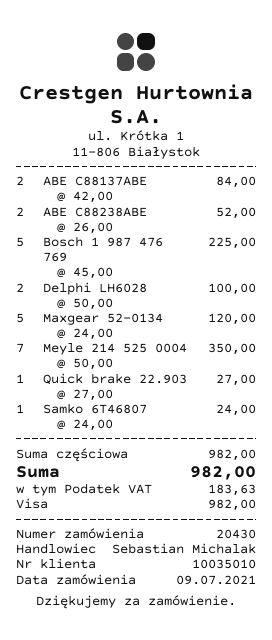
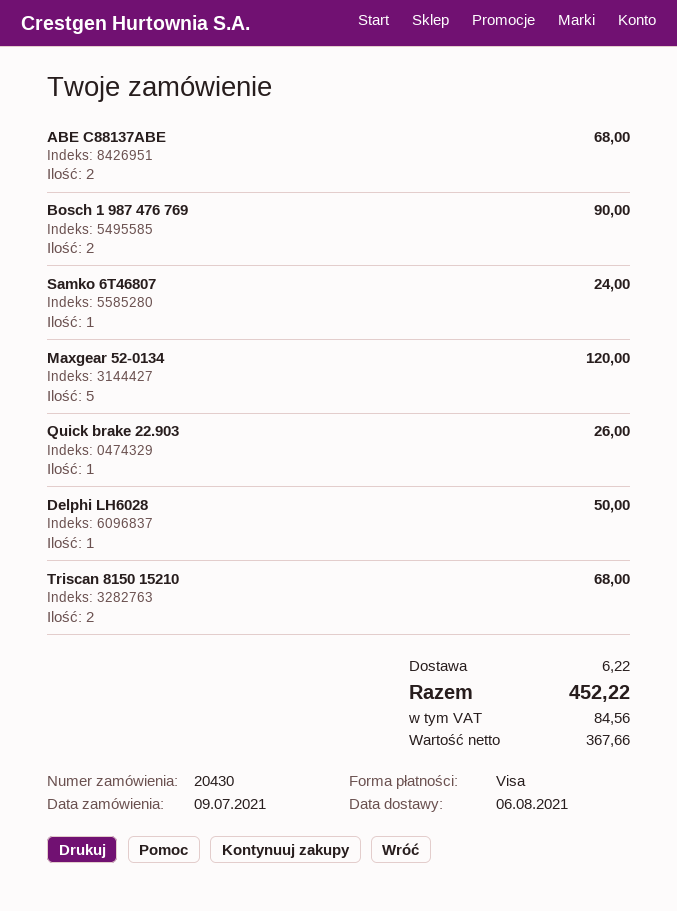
ABE C88137ABE: 2 for 84.00 -> 2 for 68.00
ABE C88238ABE: 2 for 52.00 -> none
Bosch 1 987 476 769: 5 for 225.00 -> 2 for 90.00
Delphi LH6028: 2 for 100.00 -> 1 for 50.00
Meyle 214 525 0004: 7 for 350.00 -> none
Quick brake 22.903: 1 for 27.00 -> 1 for 26.00
Triscan 8150 15210: none -> 2 for 68.00
shipping: none -> 6.22
tax: 183.63 -> 84.56
total: 982.00 -> 452.22

